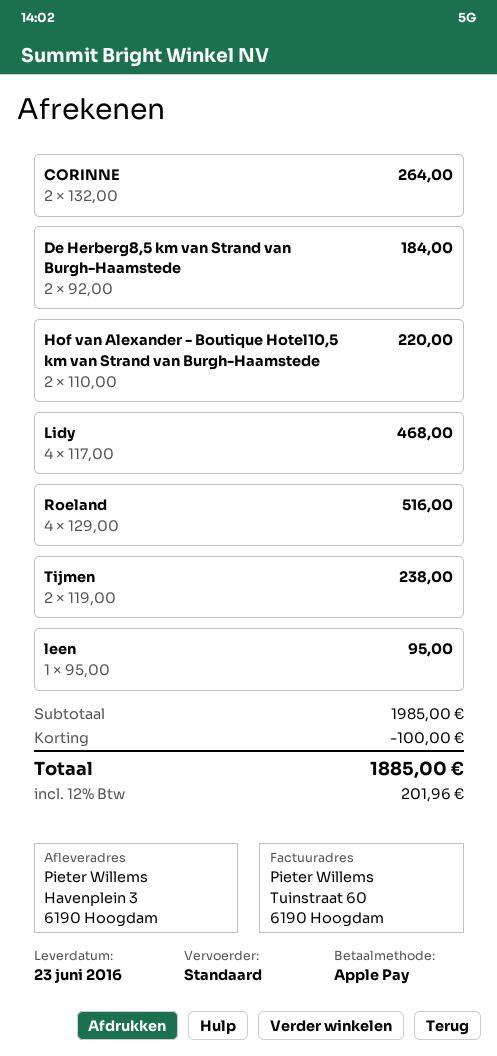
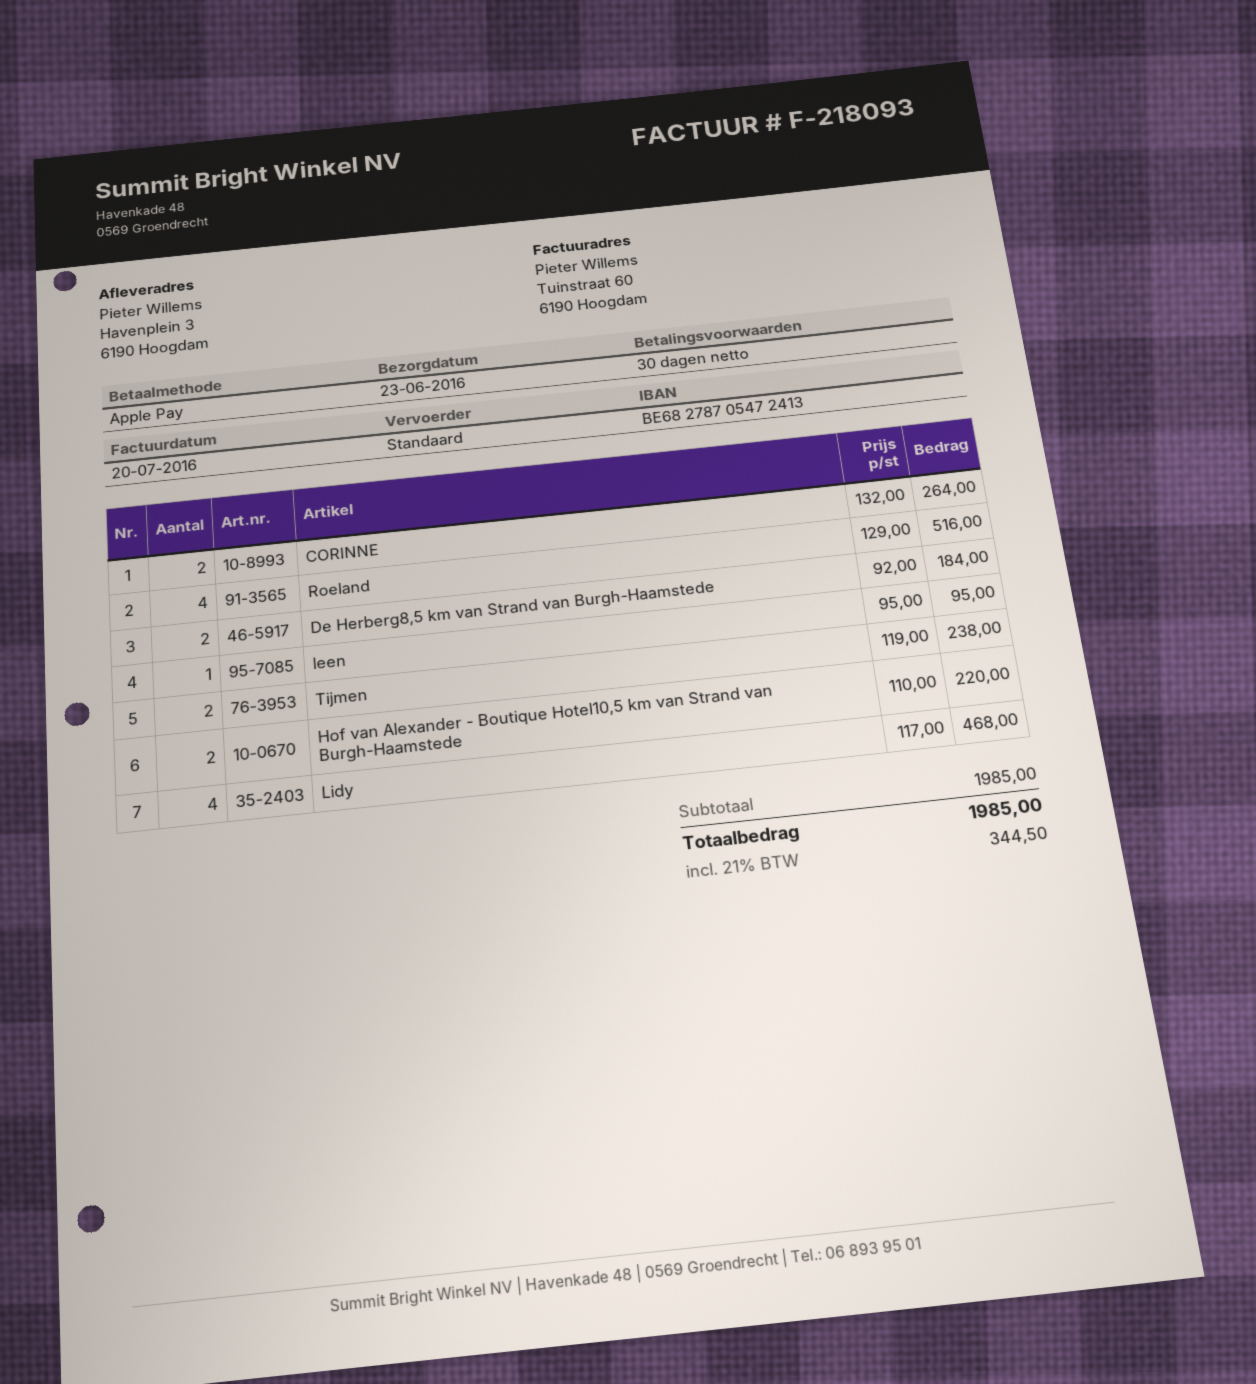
discount: 100.00 -> none
tax: 12% = 201.96 -> 21% = 344.50
total: 1885.00 -> 1985.00

